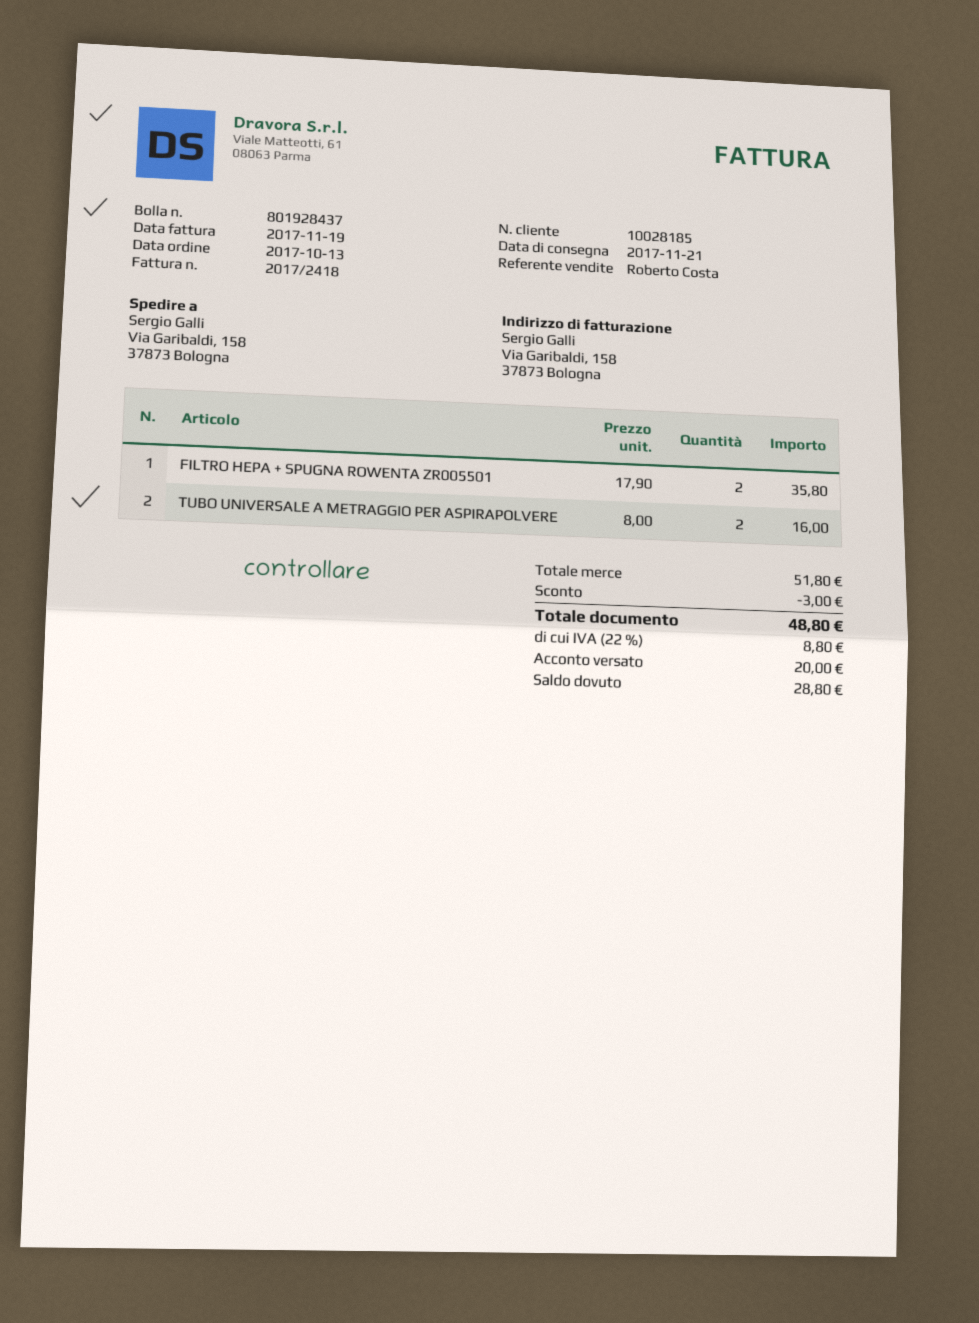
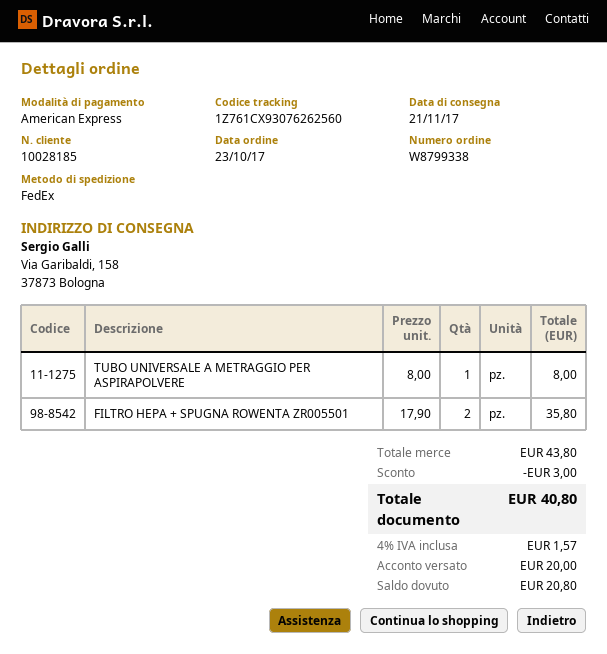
order date: 2017-10-13 -> 2017-10-23
TUBO UNIVERSALE A METRAGGIO PER ASPIRAPOLVERE: 2 x 8.00 = 16.00 -> 1 x 8.00 = 8.00
subtotal: 51.80 -> 43.80
tax: 22% = 8.80 -> 4% = 1.57
total: 48.80 -> 40.80
balance: 28.80 -> 20.80

